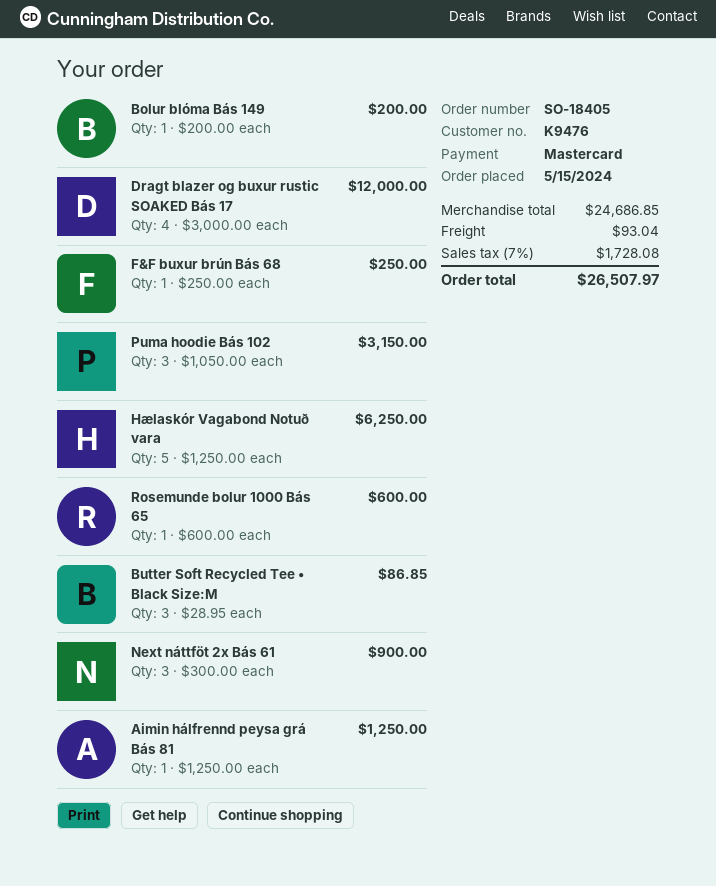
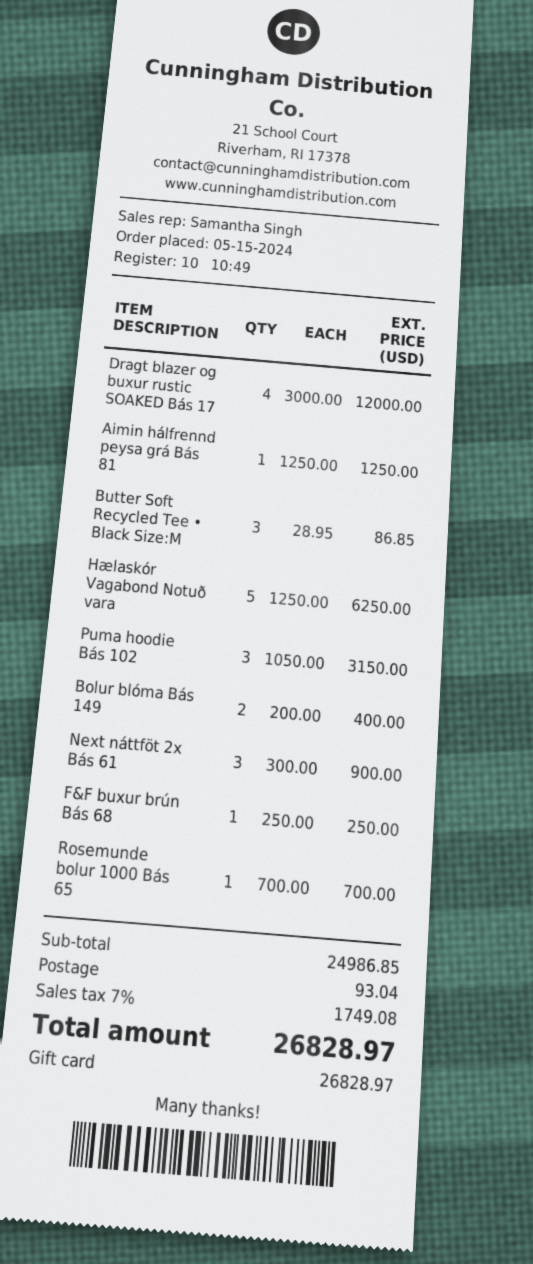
payment method: Mastercard -> gift card
Bolur blóma Bás 149: 1 x 200.00 = 200.00 -> 2 x 200.00 = 400.00
Rosemunde bolur 1000 Bás 65: 1 x 600.00 = 600.00 -> 1 x 700.00 = 700.00
subtotal: 24686.85 -> 24986.85
tax: 7% = 1728.08 -> 7% = 1749.08
total: 26507.97 -> 26828.97

